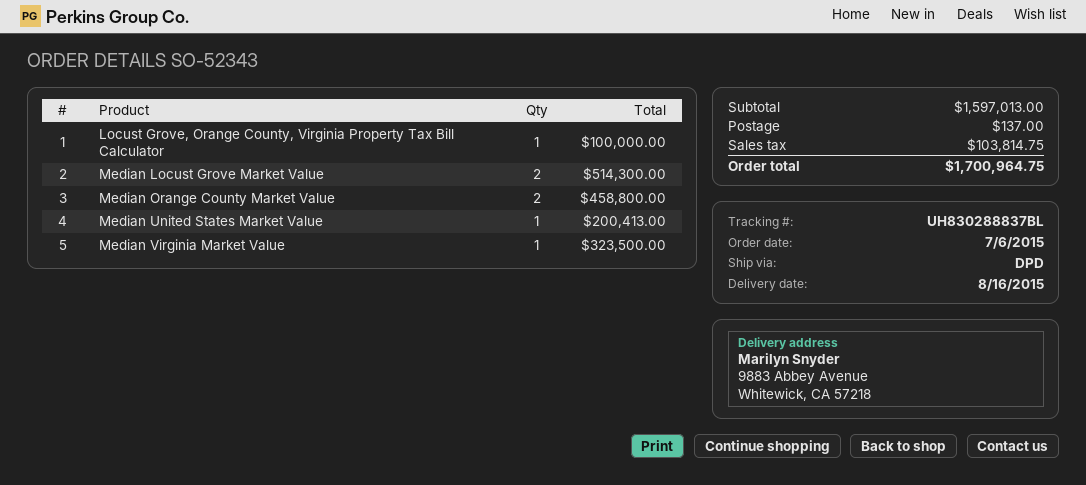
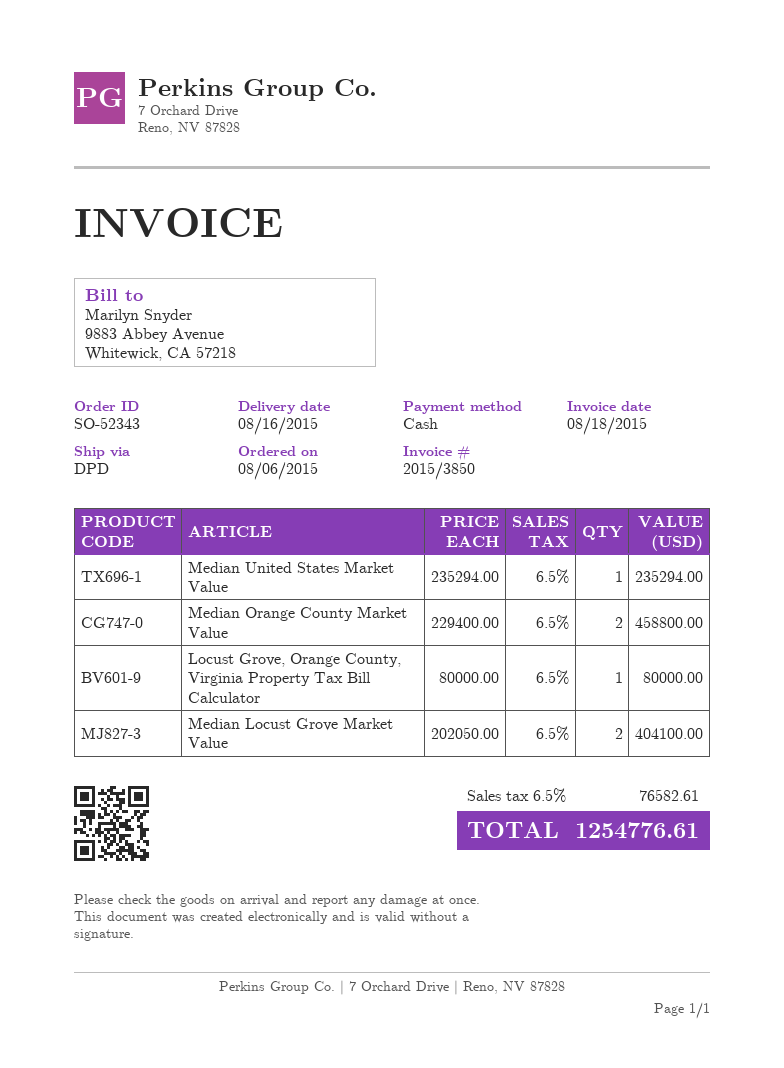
order date: 2015-07-06 -> 2015-08-06
Locust Grove, Orange County, Virginia Property Tax Bill Calculator: 1 for 100000.00 -> 1 for 80000.00
Median Locust Grove Market Value: 2 for 514300.00 -> 2 for 404100.00
Median United States Market Value: 1 for 200413.00 -> 1 for 235294.00
Median Virginia Market Value: 1 for 323500.00 -> none
shipping: 137.00 -> none
tax: 103814.75 -> 76582.61
total: 1700964.75 -> 1254776.61

